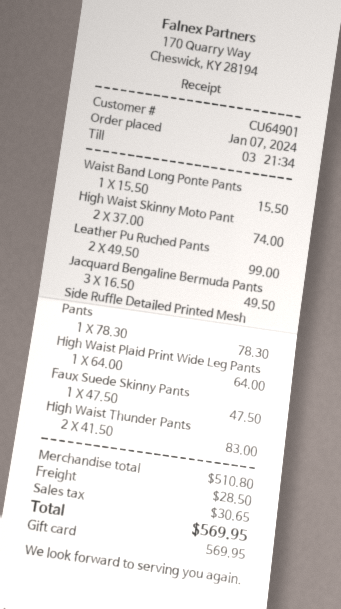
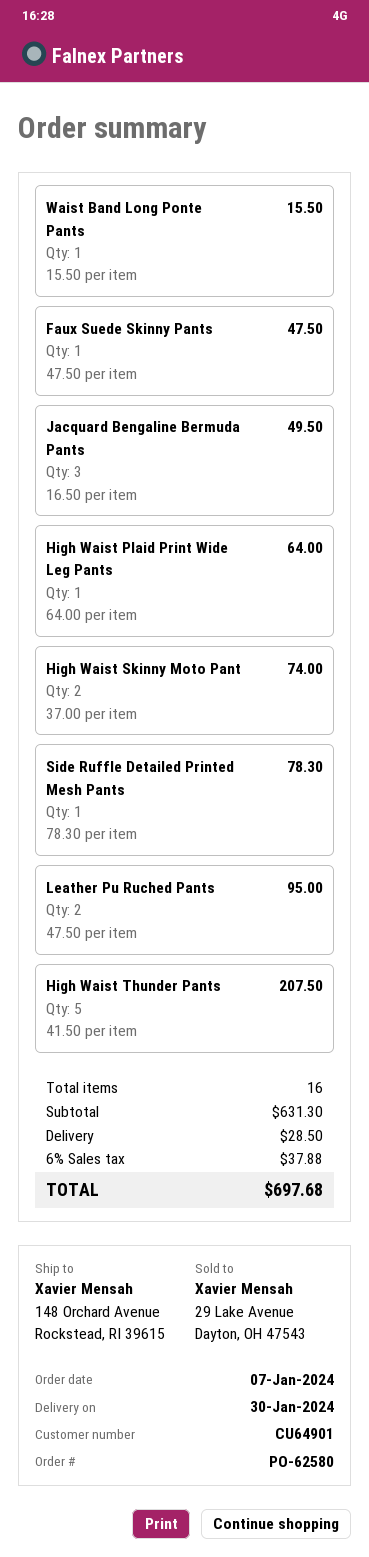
Leather Pu Ruched Pants: 2 x 49.50 = 99.00 -> 2 x 47.50 = 95.00
High Waist Thunder Pants: 2 x 41.50 = 83.00 -> 5 x 41.50 = 207.50
subtotal: 510.80 -> 631.30
tax: 30.65 -> 37.88
total: 569.95 -> 697.68

